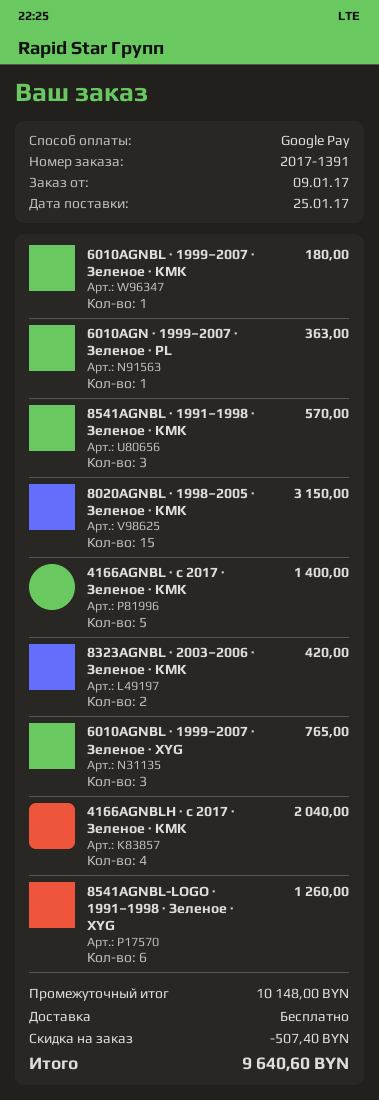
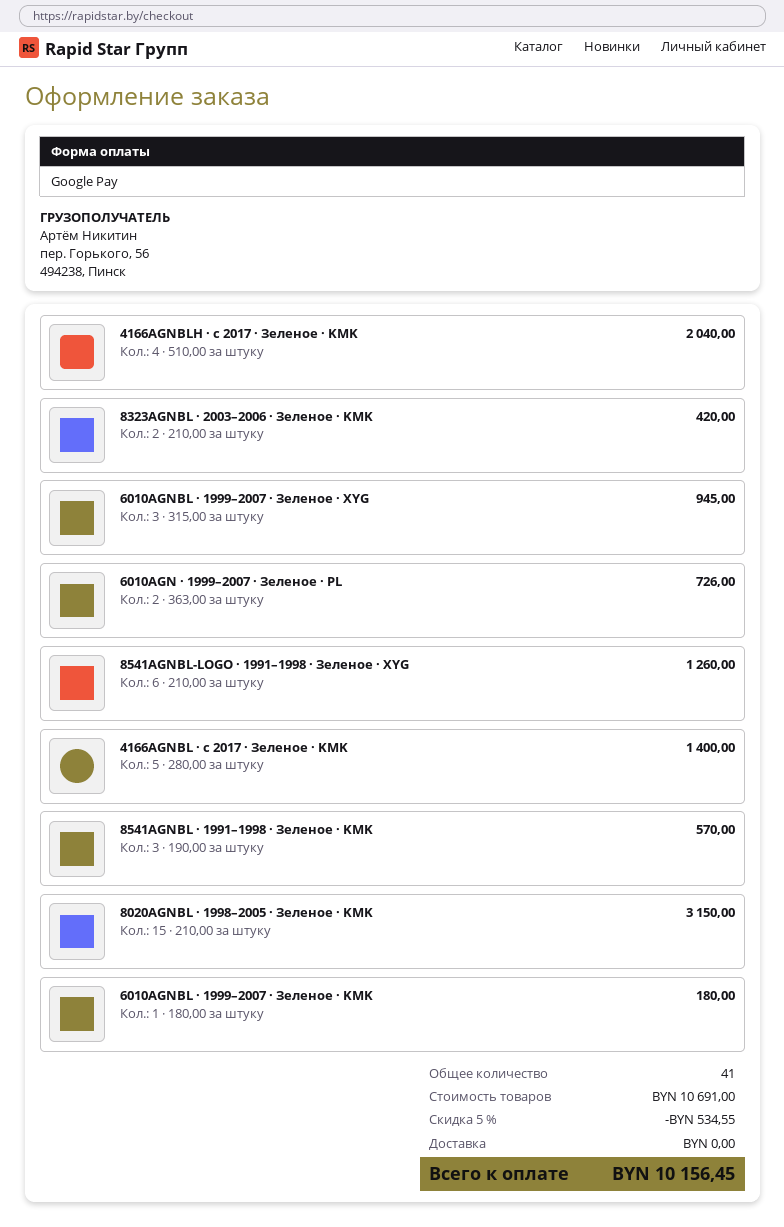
6010AGN · 1999–2007 · Зеленое · PL: 1 for 363.00 -> 2 for 726.00
6010AGNBL · 1999–2007 · Зеленое · XYG: 3 for 765.00 -> 3 for 945.00
subtotal: 10148.00 -> 10691.00
discount: 507.40 -> 534.55
total: 9640.60 -> 10156.45

